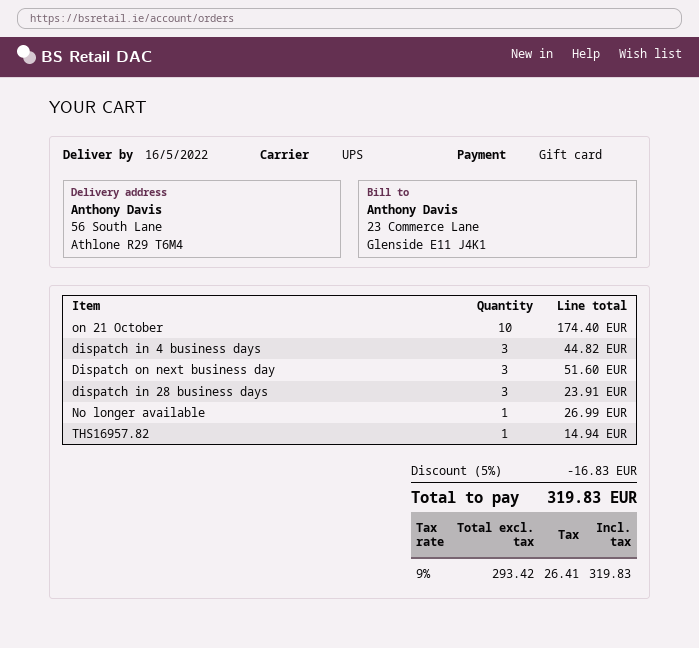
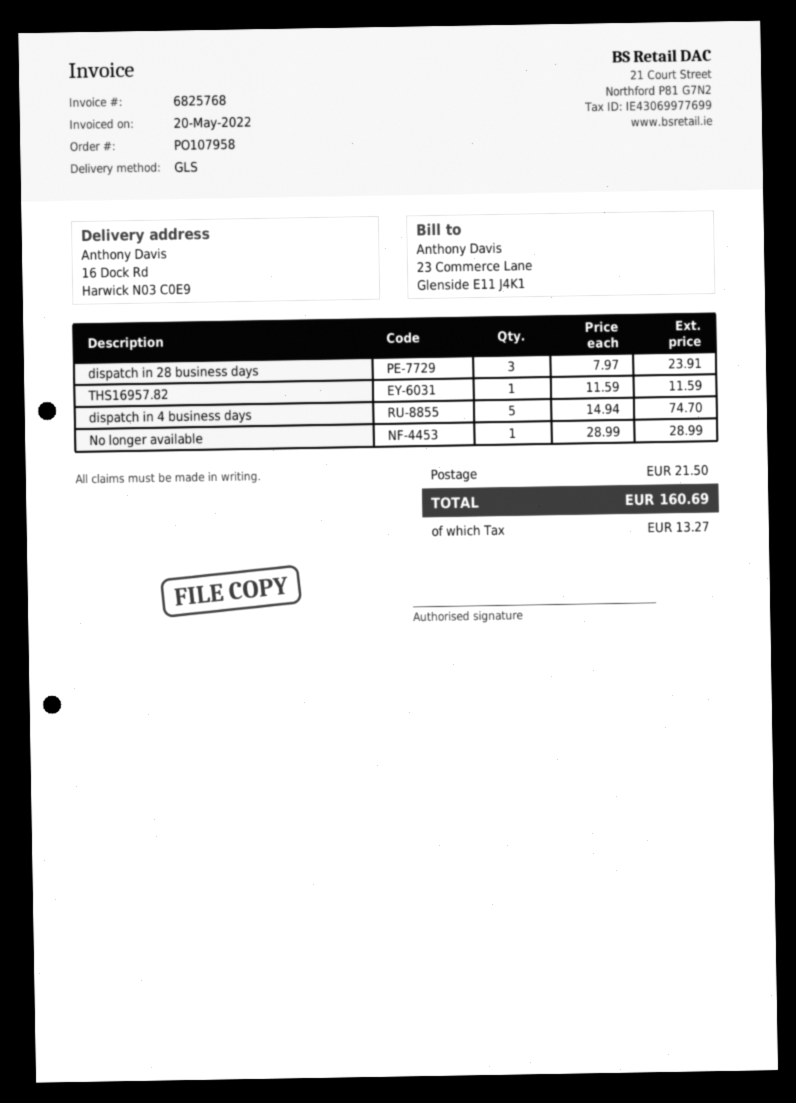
shipping method: UPS -> GLS
ship to: 56 South Lane, Athlone R29 T6M4 -> 16 Dock Rd, Harwick N03 C0E9
on 21 October: 10 for 174.40 -> none
dispatch in 4 business days: 3 for 44.82 -> 5 for 74.70
Dispatch on next business day: 3 for 51.60 -> none
No longer available: 1 for 26.99 -> 1 for 28.99
THS16957.82: 1 for 14.94 -> 1 for 11.59
discount: 5% = 16.83 -> none
shipping: none -> 21.50
tax: 26.41 -> 13.27
total: 319.83 -> 160.69

